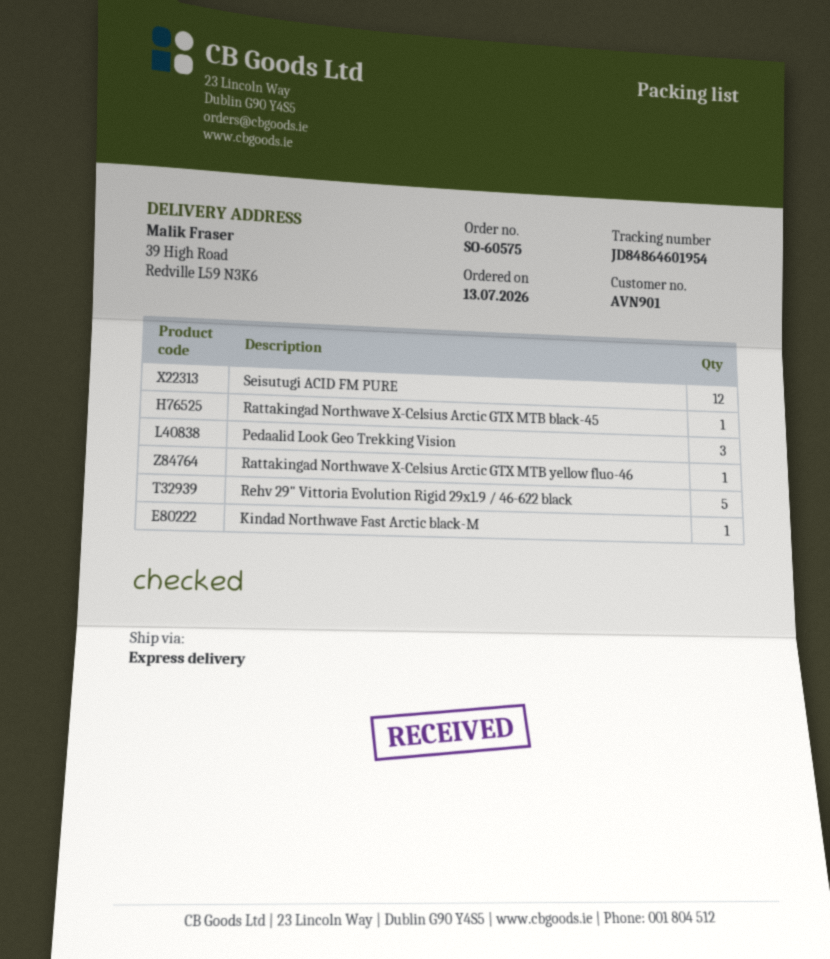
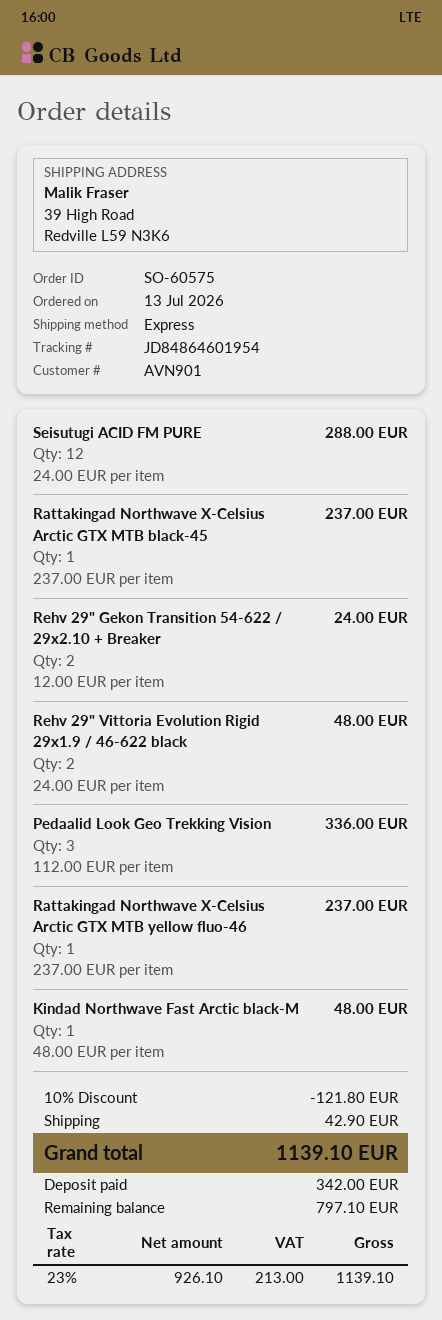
Rehv 29" Vittoria Evolution Rigid 29x1.9 / 46-622 black: 5 -> 2
Rehv 29" Gekon Transition 54-622 / 29x2.10 + Breaker: none -> 2

